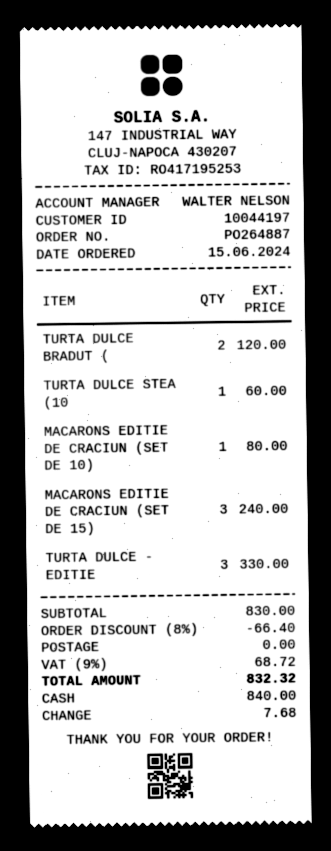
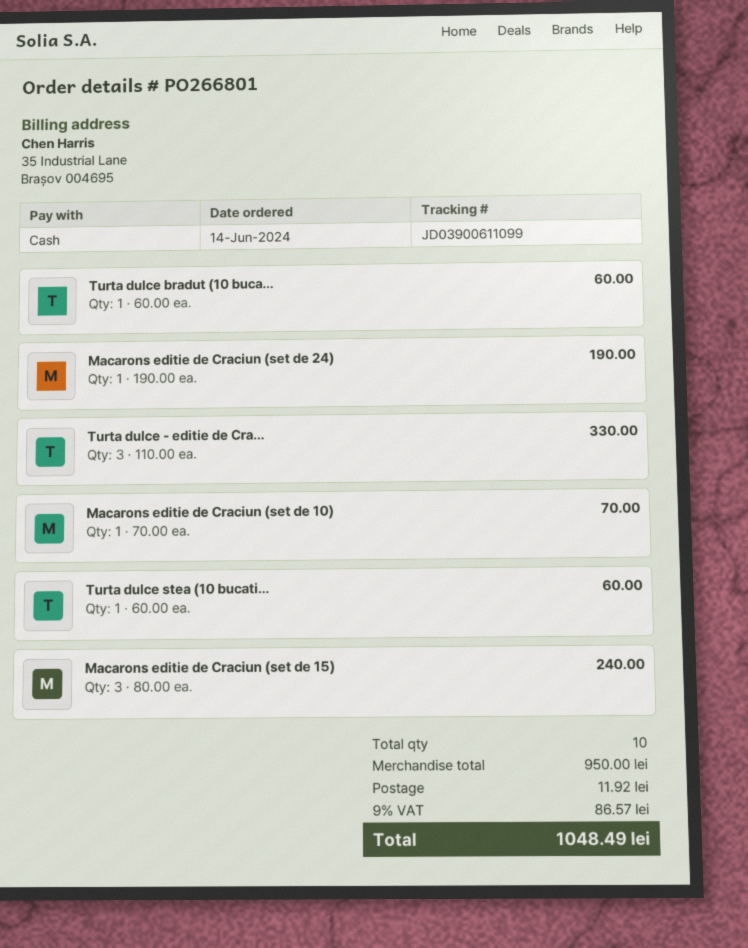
order number: PO264887 -> PO266801
order date: 2024-06-15 -> 2024-06-14
TURTA DULCE BRADUT (: 2 for 120.00 -> 1 for 60.00
MACARONS EDITIE DE CRACIUN (SET DE 10): 1 for 80.00 -> 1 for 70.00
Macarons editie de Craciun (set de 24): none -> 1 for 190.00
subtotal: 830.00 -> 950.00
discount: 8% = 66.40 -> none
shipping: 0.00 -> 11.92
tax: 9% = 68.72 -> 9% = 86.57
total: 832.32 -> 1048.49

